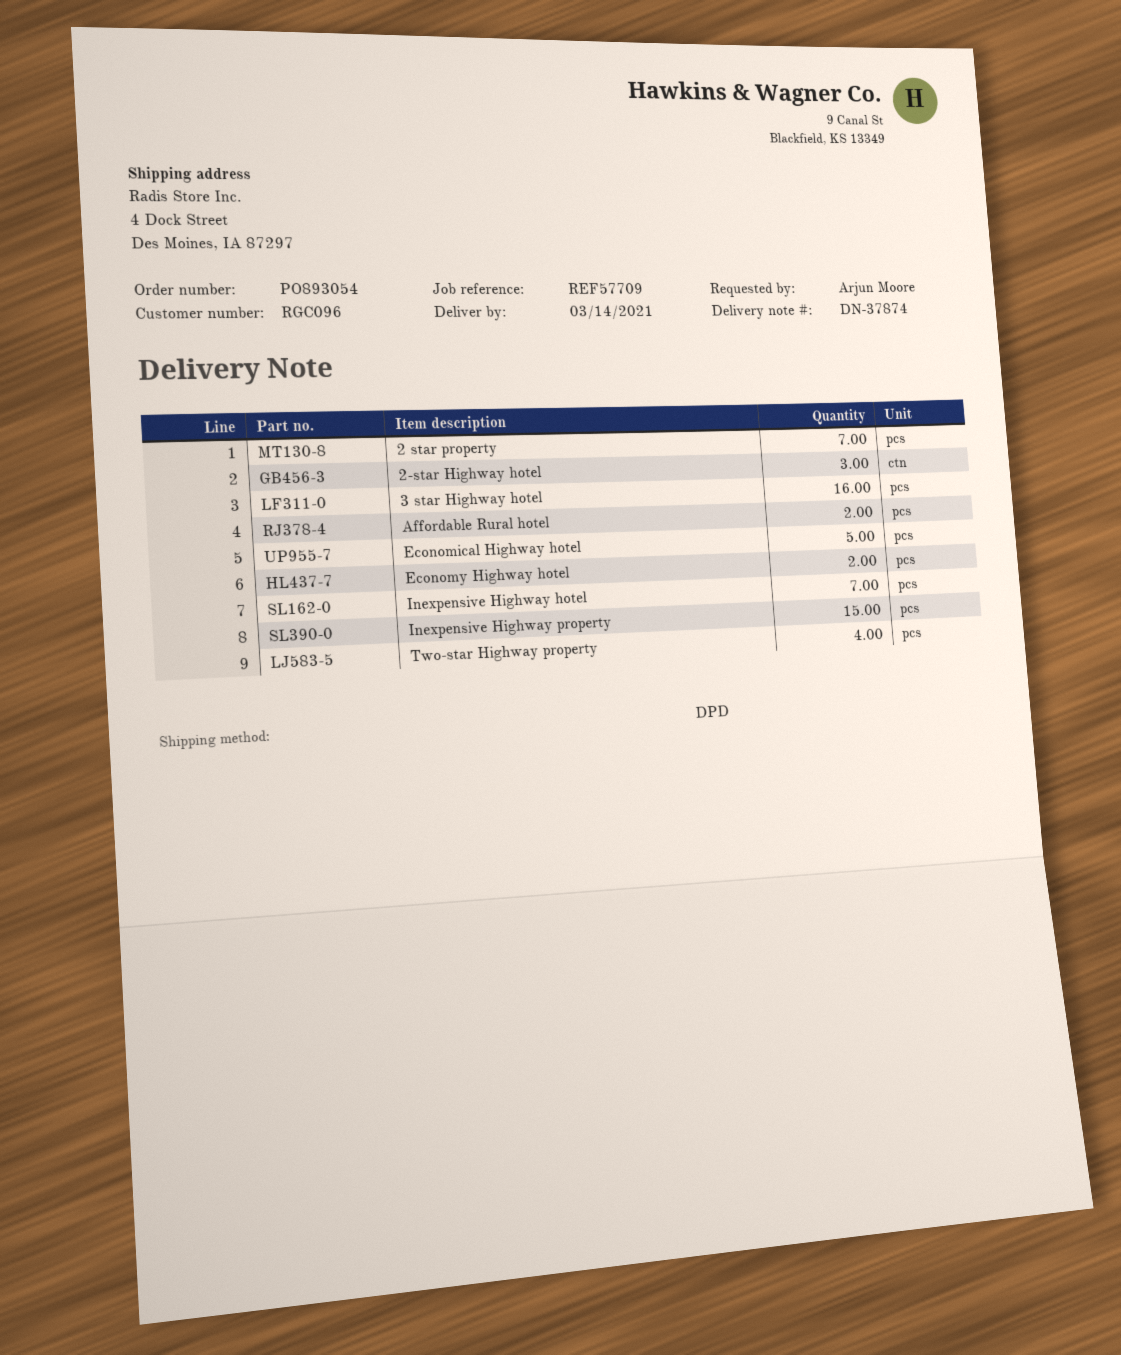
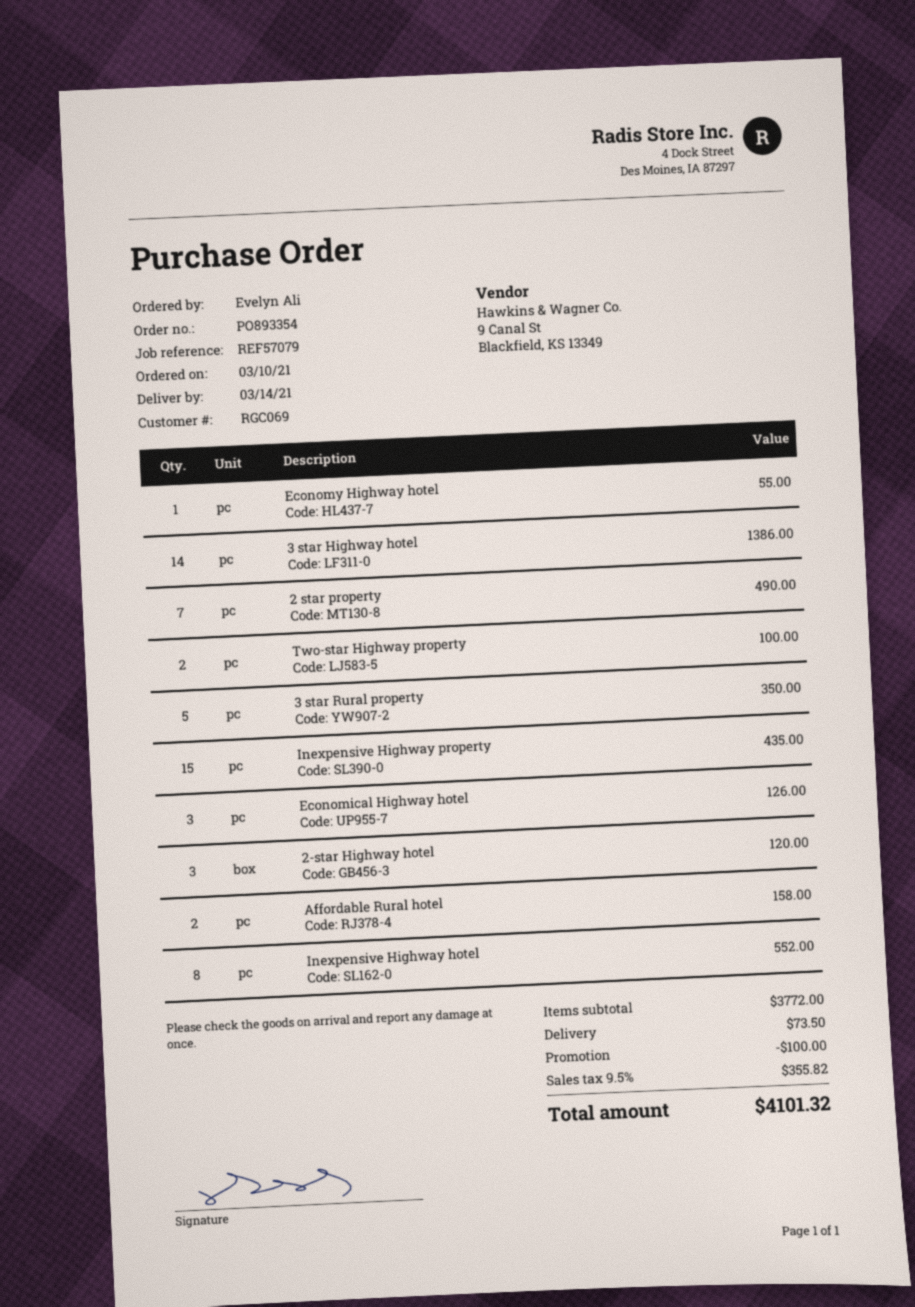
order number: PO893054 -> PO893354
customer number: RGC096 -> RGC069
reference: REF57709 -> REF57079
ordered by: Arjun Moore -> Evelyn Ali
3 star Highway hotel: 16 -> 14
Economical Highway hotel: 5 -> 3
Economy Highway hotel: 2 -> 1
Inexpensive Highway hotel: 7 -> 8
Two-star Highway property: 4 -> 2
3 star Rural property: none -> 5

